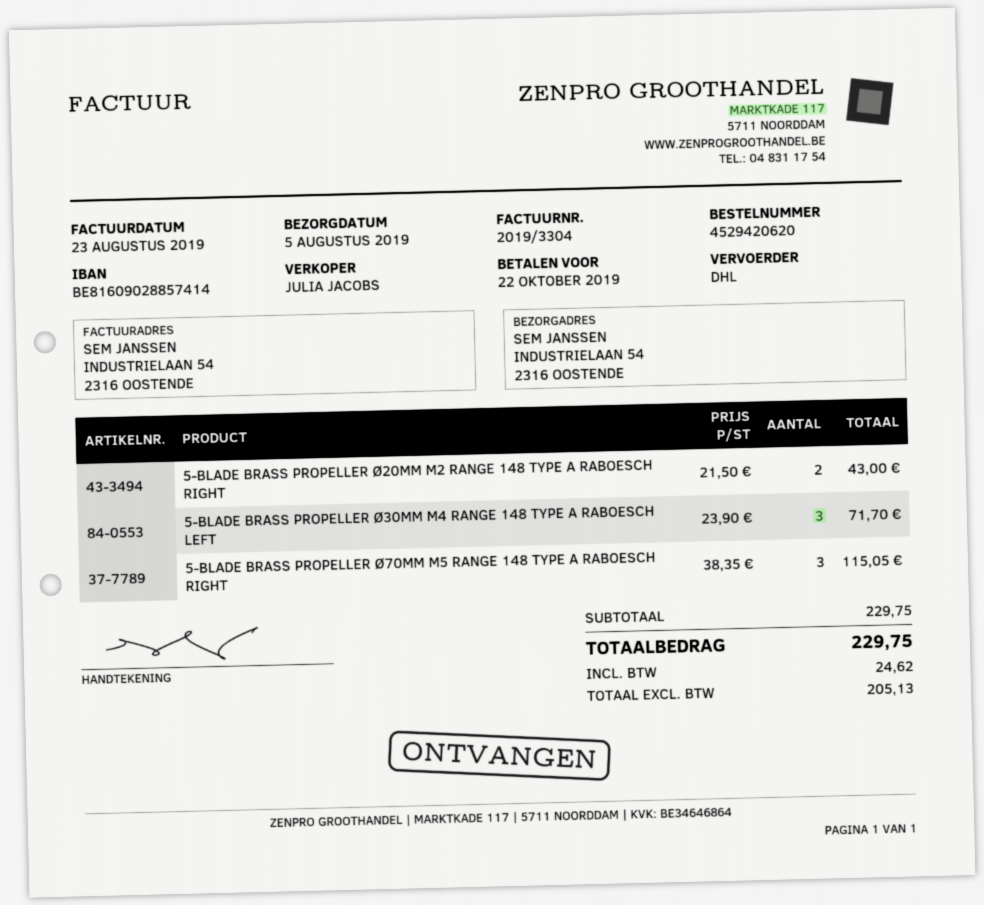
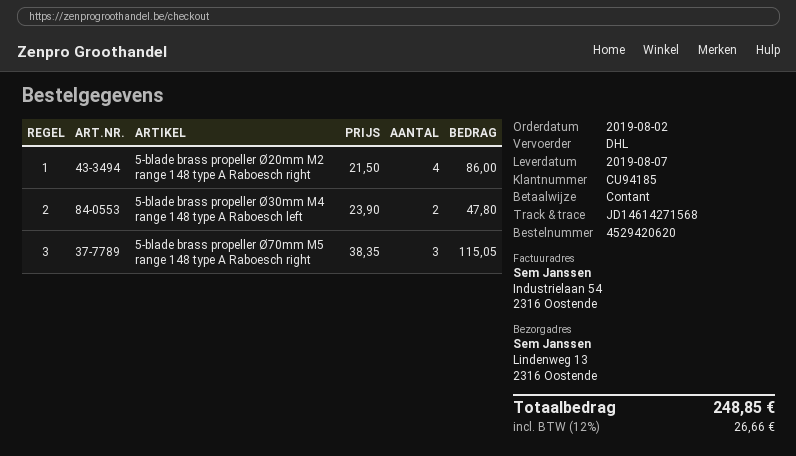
delivery date: 2019-08-05 -> 2019-08-07
ship to: INDUSTRIELAAN 54, 2316 OOSTENDE -> Lindenweg 13, 2316 Oostende
5-BLADE BRASS PROPELLER Ø20MM M2 RANGE 148 TYPE A RABOESCH RIGHT: 2 x 21.50 = 43.00 -> 4 x 21.50 = 86.00
5-BLADE BRASS PROPELLER Ø30MM M4 RANGE 148 TYPE A RABOESCH LEFT: 3 x 23.90 = 71.70 -> 2 x 23.90 = 47.80
tax: 24.62 -> 26.66
total: 229.75 -> 248.85

